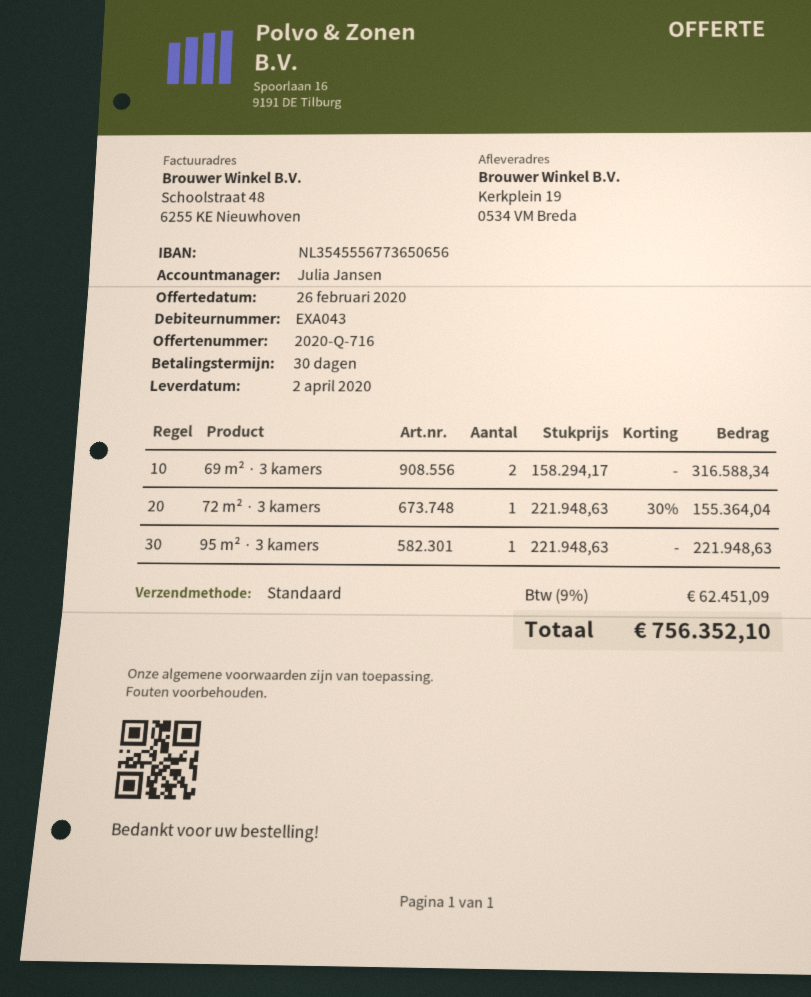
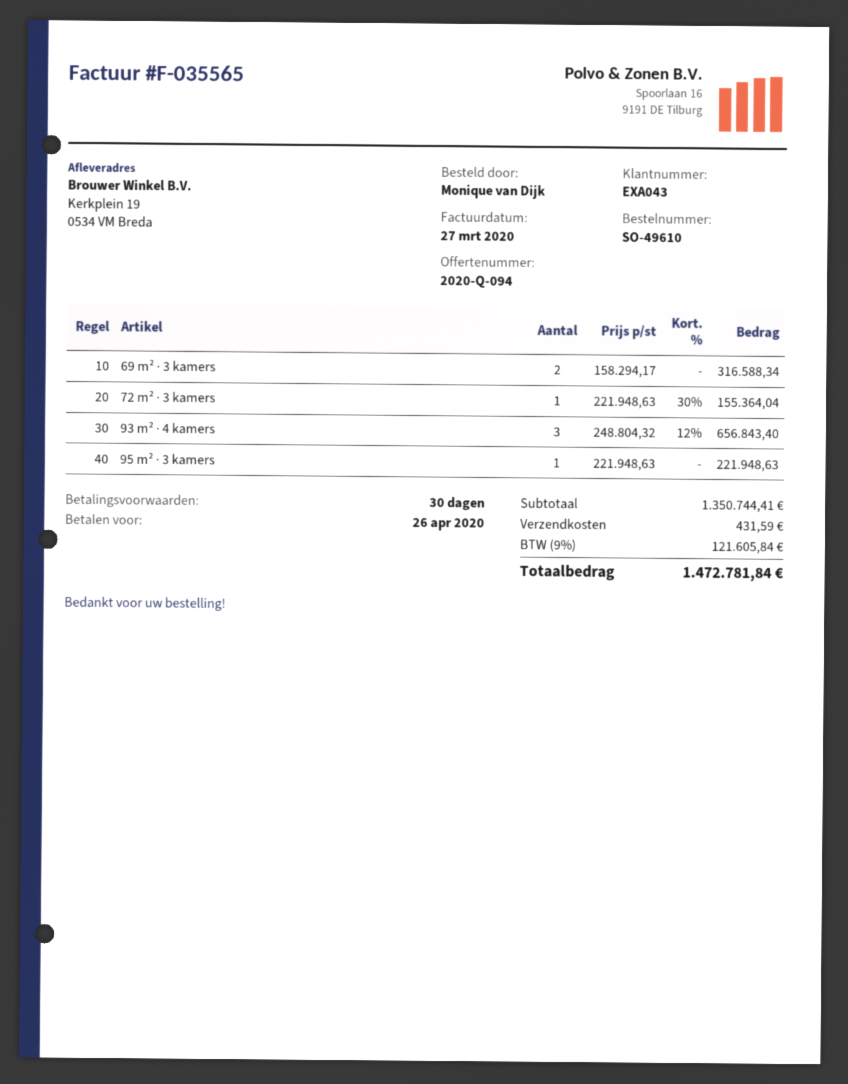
quote number: 2020-Q-716 -> 2020-Q-094
93 m² · 4 kamers: none -> 3 x 248804.32 - 12% = 656843.40
shipping: none -> 431.59
tax: 9% = 62451.09 -> 9% = 121605.84
total: 756352.10 -> 1472781.84

